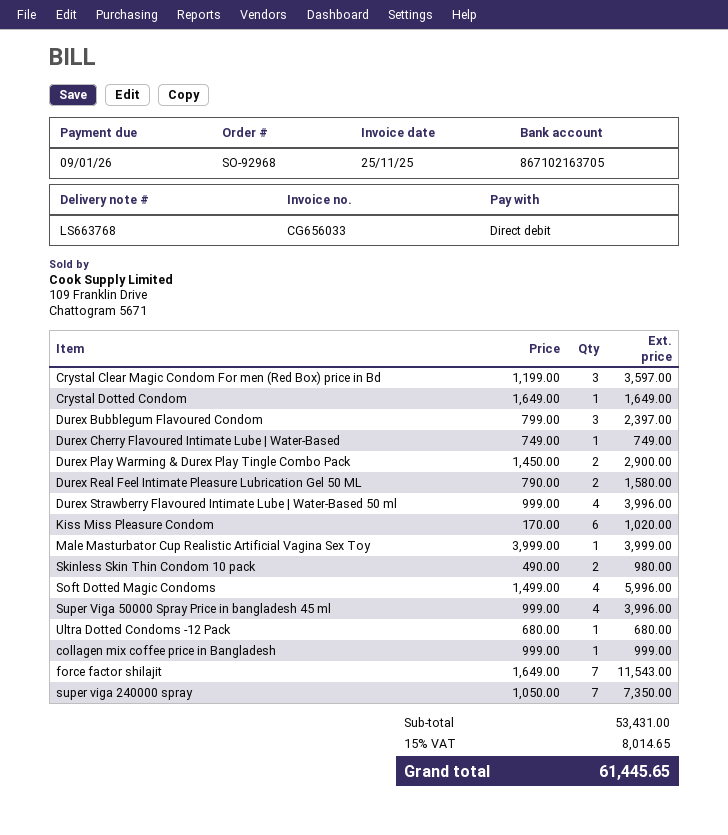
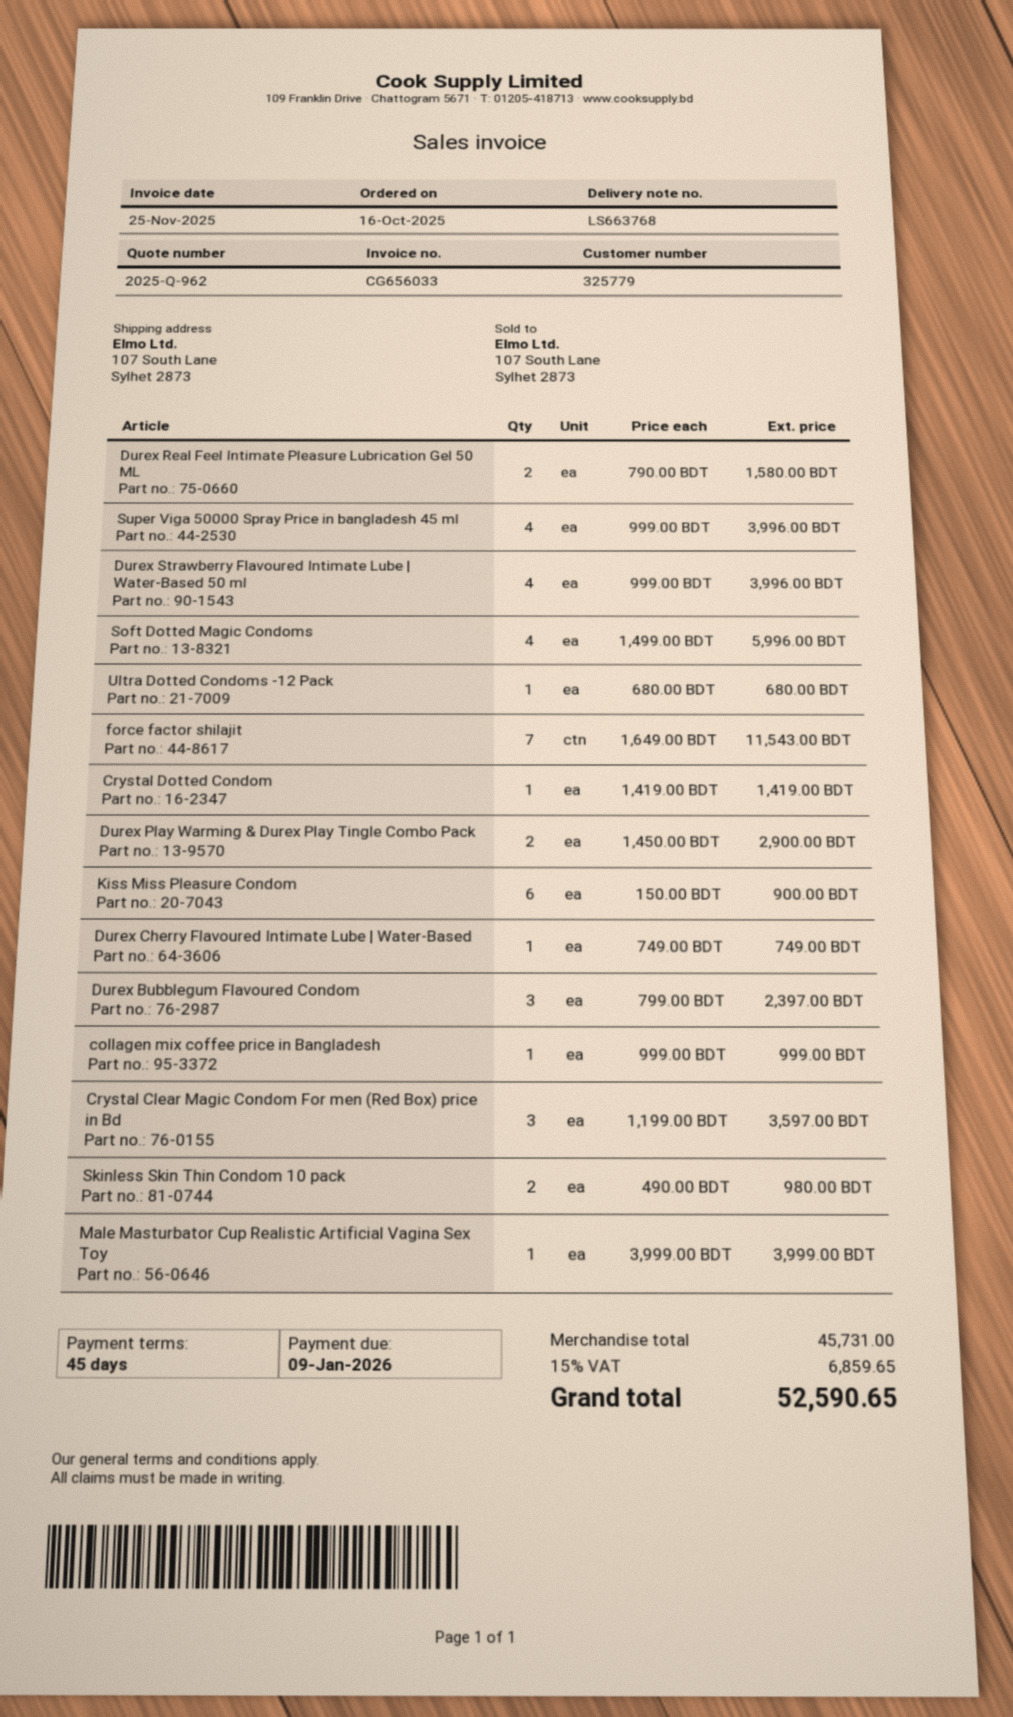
Crystal Dotted Condom: 1 x 1649.00 = 1649.00 -> 1 x 1419.00 = 1419.00
Kiss Miss Pleasure Condom: 6 x 170.00 = 1020.00 -> 6 x 150.00 = 900.00
super viga 240000 spray: 7 x 1050.00 = 7350.00 -> none
subtotal: 53431.00 -> 45731.00
tax: 15% = 8014.65 -> 15% = 6859.65
total: 61445.65 -> 52590.65

